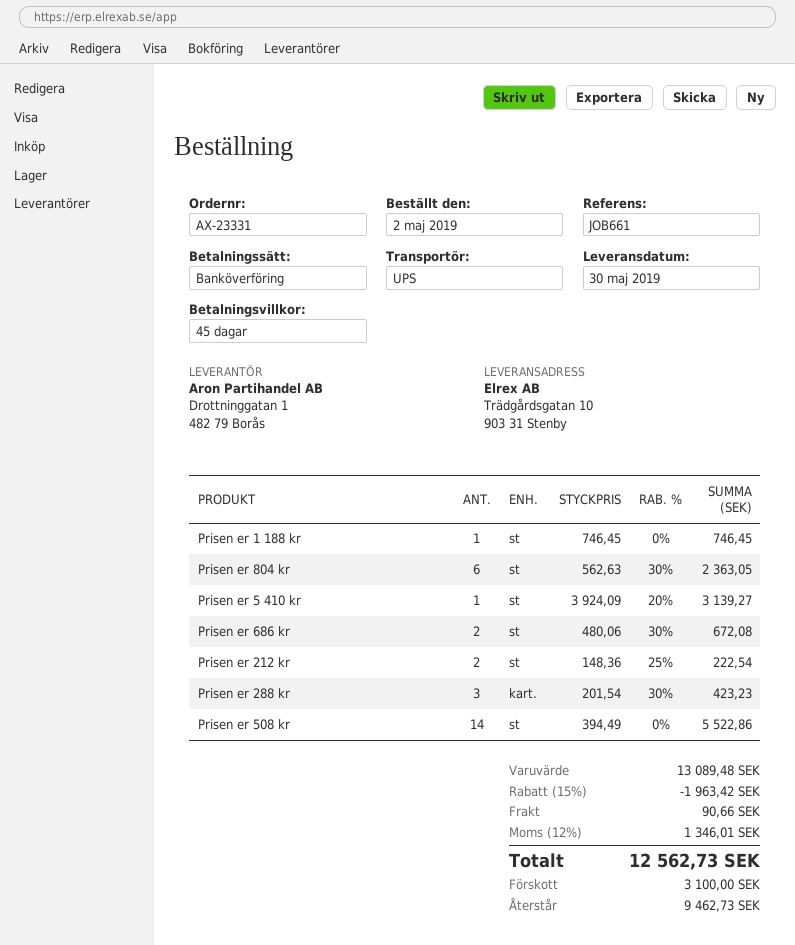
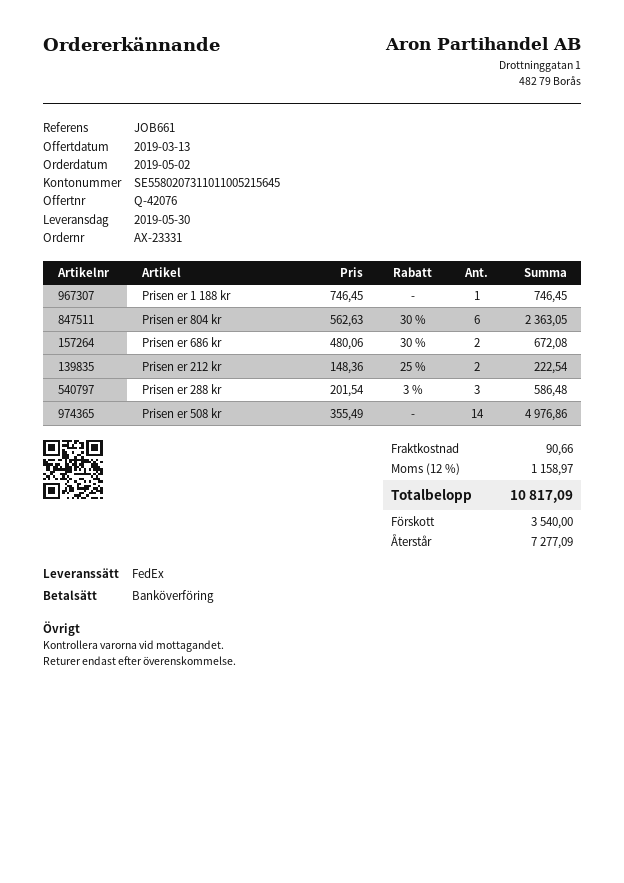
shipping method: UPS -> FedEx
Prisen er 5 410 kr: 1 x 3924.09 - 20% = 3139.27 -> none
Prisen er 288 kr: 3 x 201.54 - 30% = 423.23 -> 3 x 201.54 - 3% = 586.48
Prisen er 508 kr: 14 x 394.49 = 5522.86 -> 14 x 355.49 = 4976.86
discount: 15% = 1963.42 -> none
tax: 12% = 1346.01 -> 12% = 1158.97
total: 12562.73 -> 10817.09
deposit: 3100.00 -> 3540.00
balance: 9462.73 -> 7277.09

